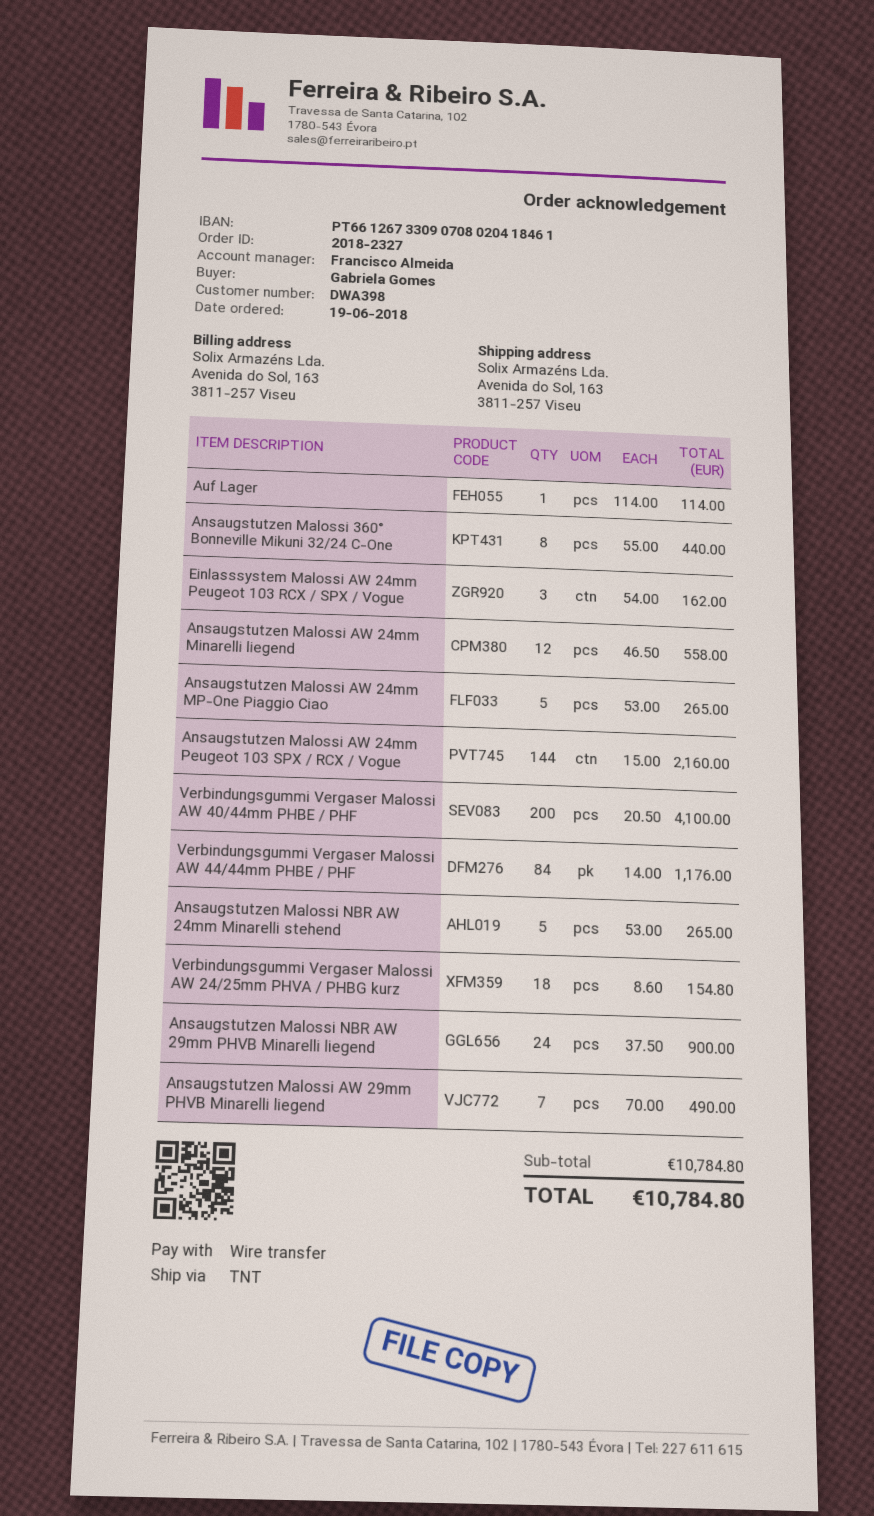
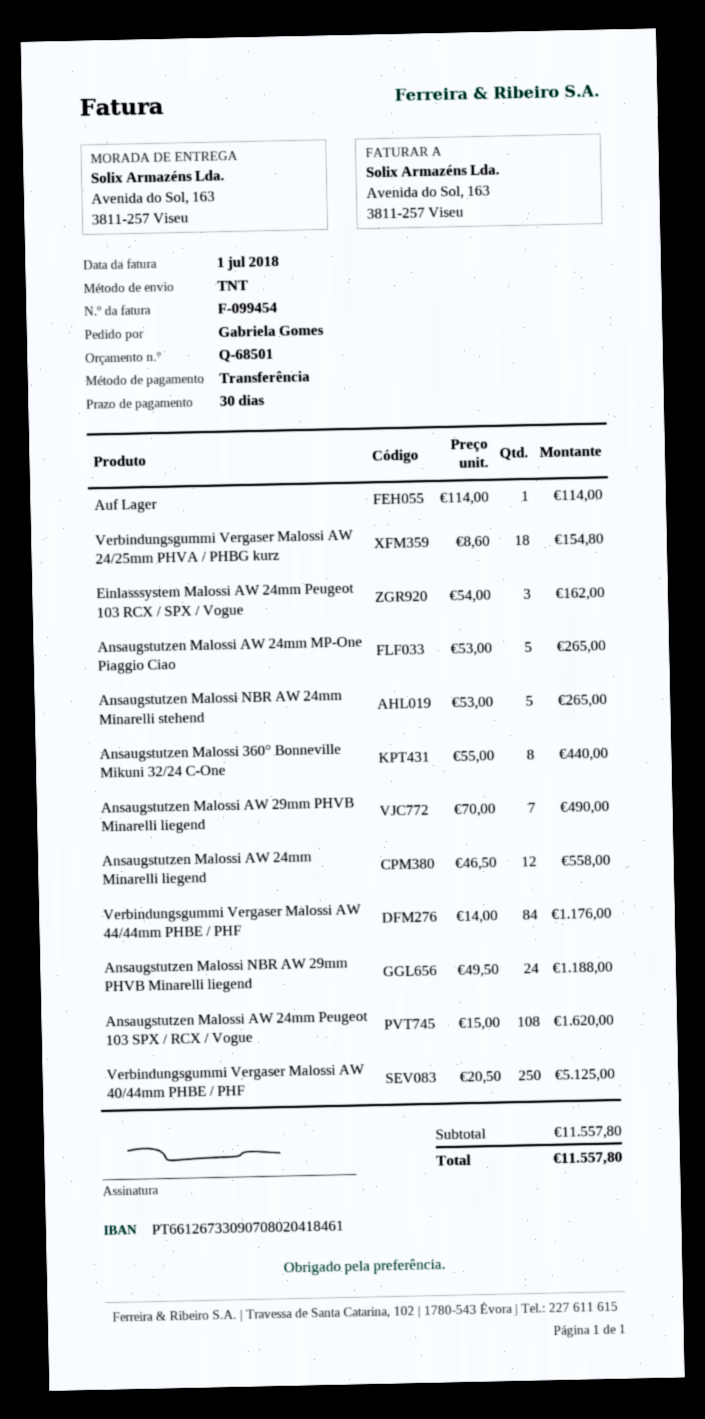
Ansaugstutzen Malossi AW 24mm Peugeot 103 SPX / RCX / Vogue: 144 x 15.00 = 2160.00 -> 108 x 15.00 = 1620.00
Verbindungsgummi Vergaser Malossi AW 40/44mm PHBE / PHF: 200 x 20.50 = 4100.00 -> 250 x 20.50 = 5125.00
Ansaugstutzen Malossi NBR AW 29mm PHVB Minarelli liegend: 24 x 37.50 = 900.00 -> 24 x 49.50 = 1188.00
subtotal: 10784.80 -> 11557.80
total: 10784.80 -> 11557.80

